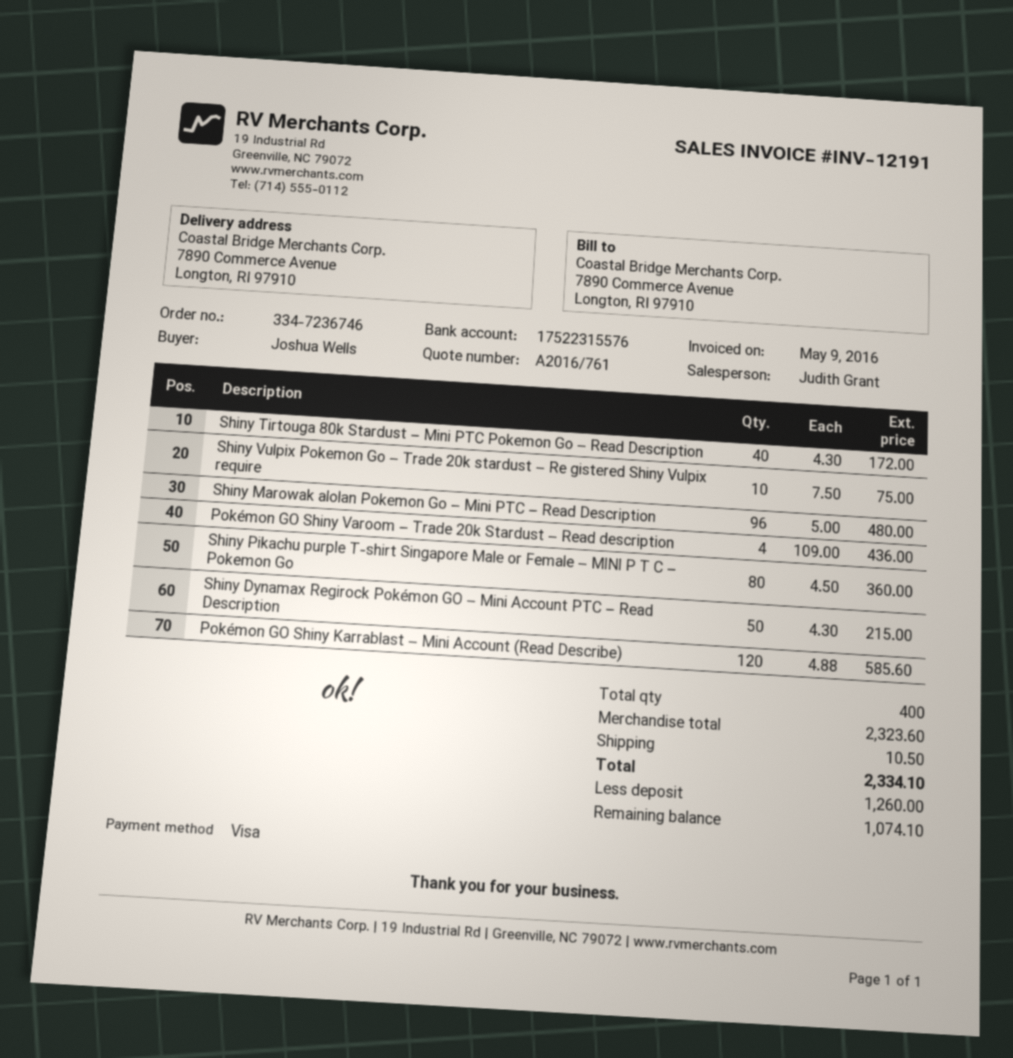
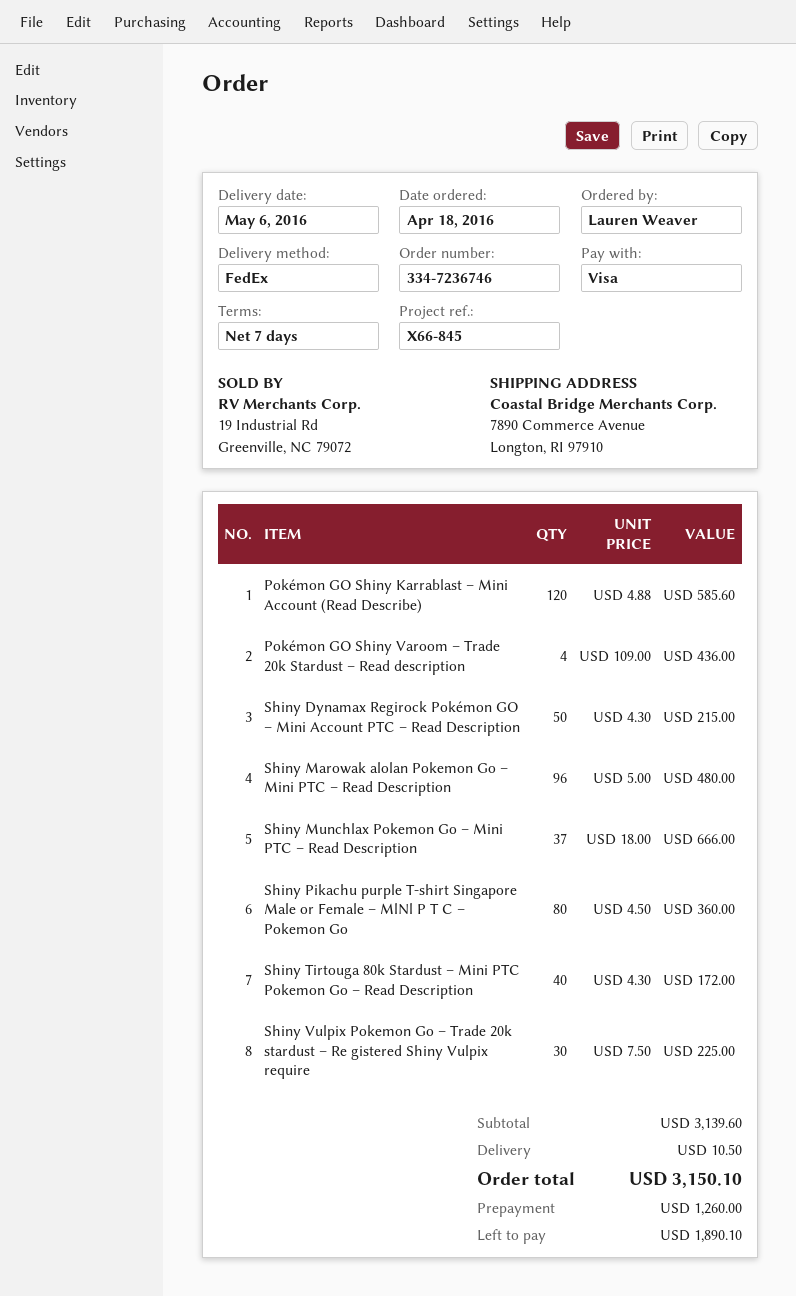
ordered by: Joshua Wells -> Lauren Weaver
Shiny Vulpix Pokemon Go – Trade 20k stardust – Re gistered Shiny Vulpix require: 10 x 7.50 = 75.00 -> 30 x 7.50 = 225.00
Shiny Munchlax Pokemon Go – Mini PTC – Read Description: none -> 37 x 18.00 = 666.00
subtotal: 2323.60 -> 3139.60
total: 2334.10 -> 3150.10
balance: 1074.10 -> 1890.10

